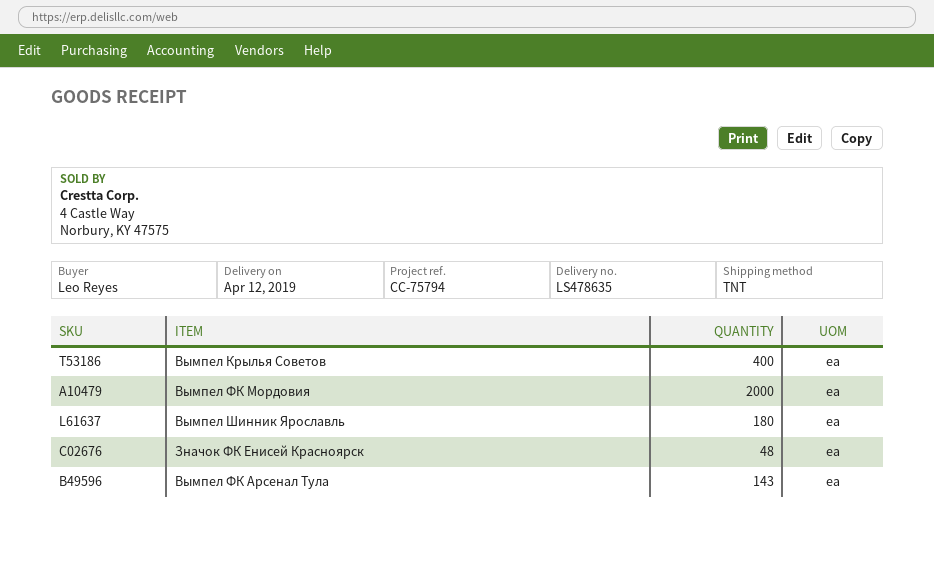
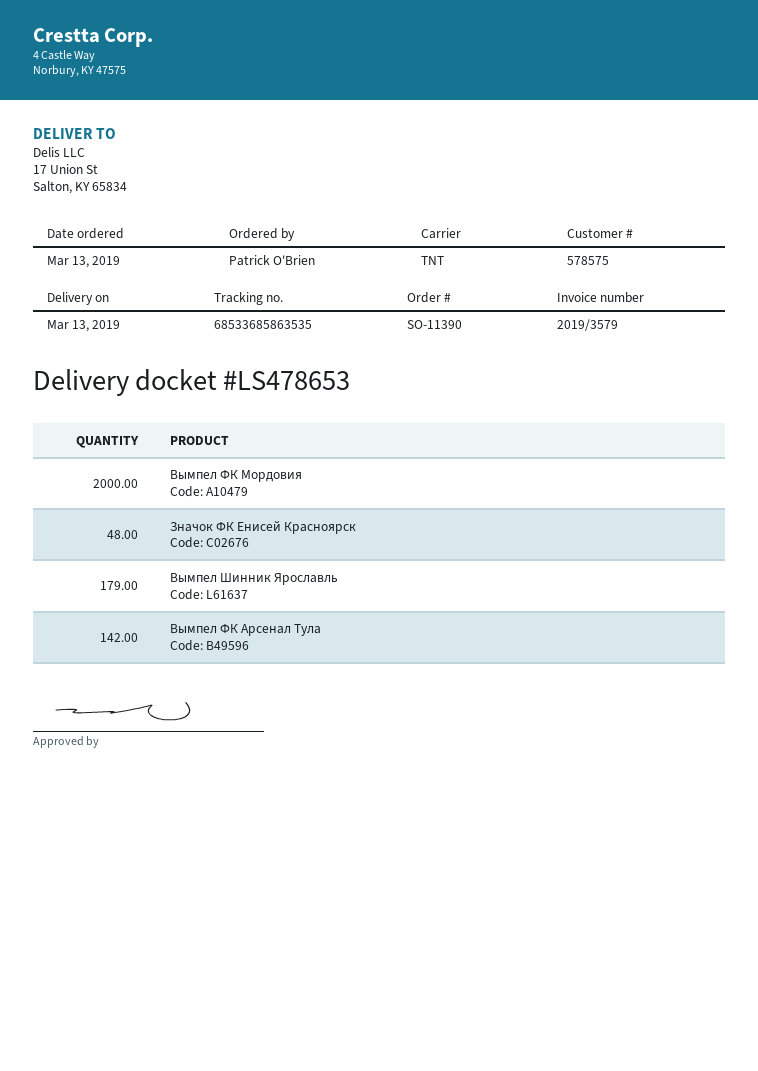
delivery note number: LS478635 -> LS478653
delivery date: 2019-04-12 -> 2019-03-13
ordered by: Leo Reyes -> Patrick O'Brien
Вымпел Крылья Советов: 400 -> none
Вымпел Шинник Ярославль: 180 -> 179
Вымпел ФК Арсенал Тула: 143 -> 142

